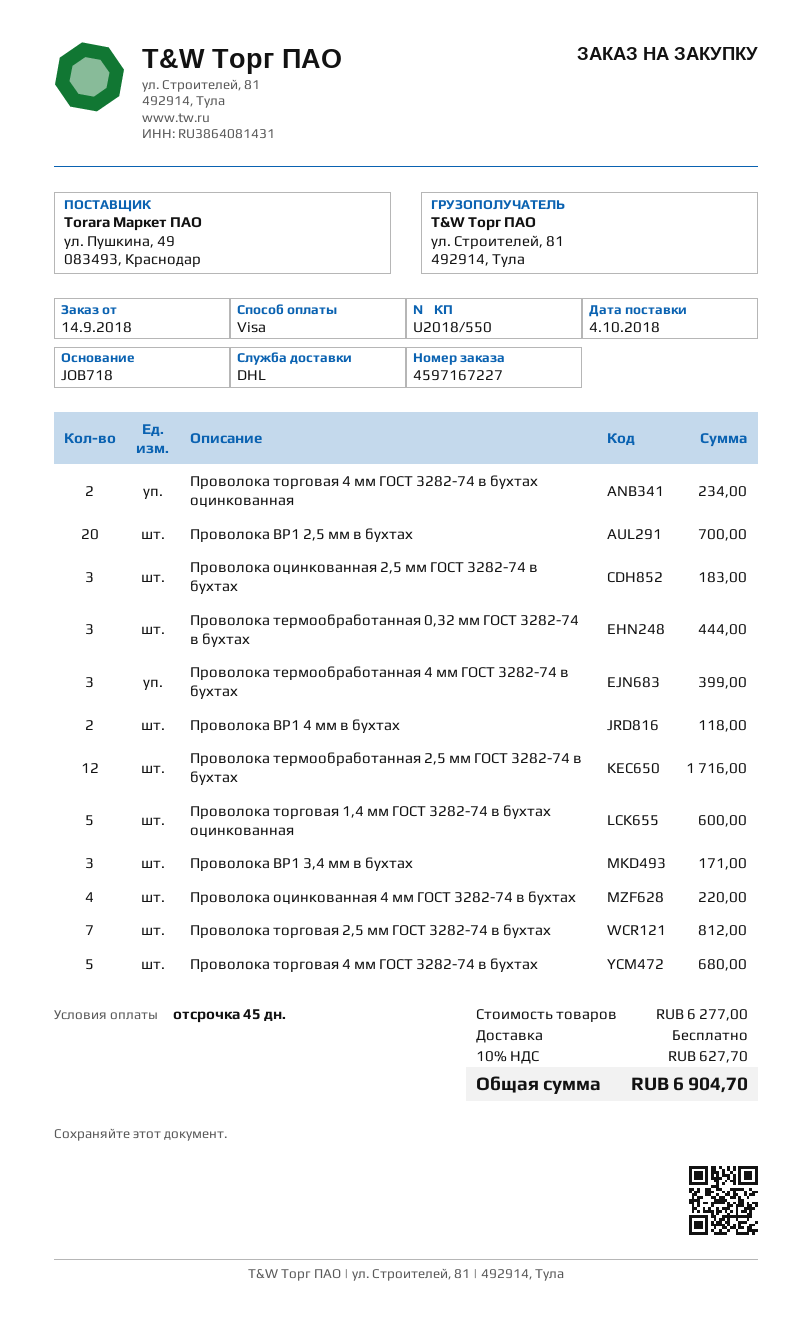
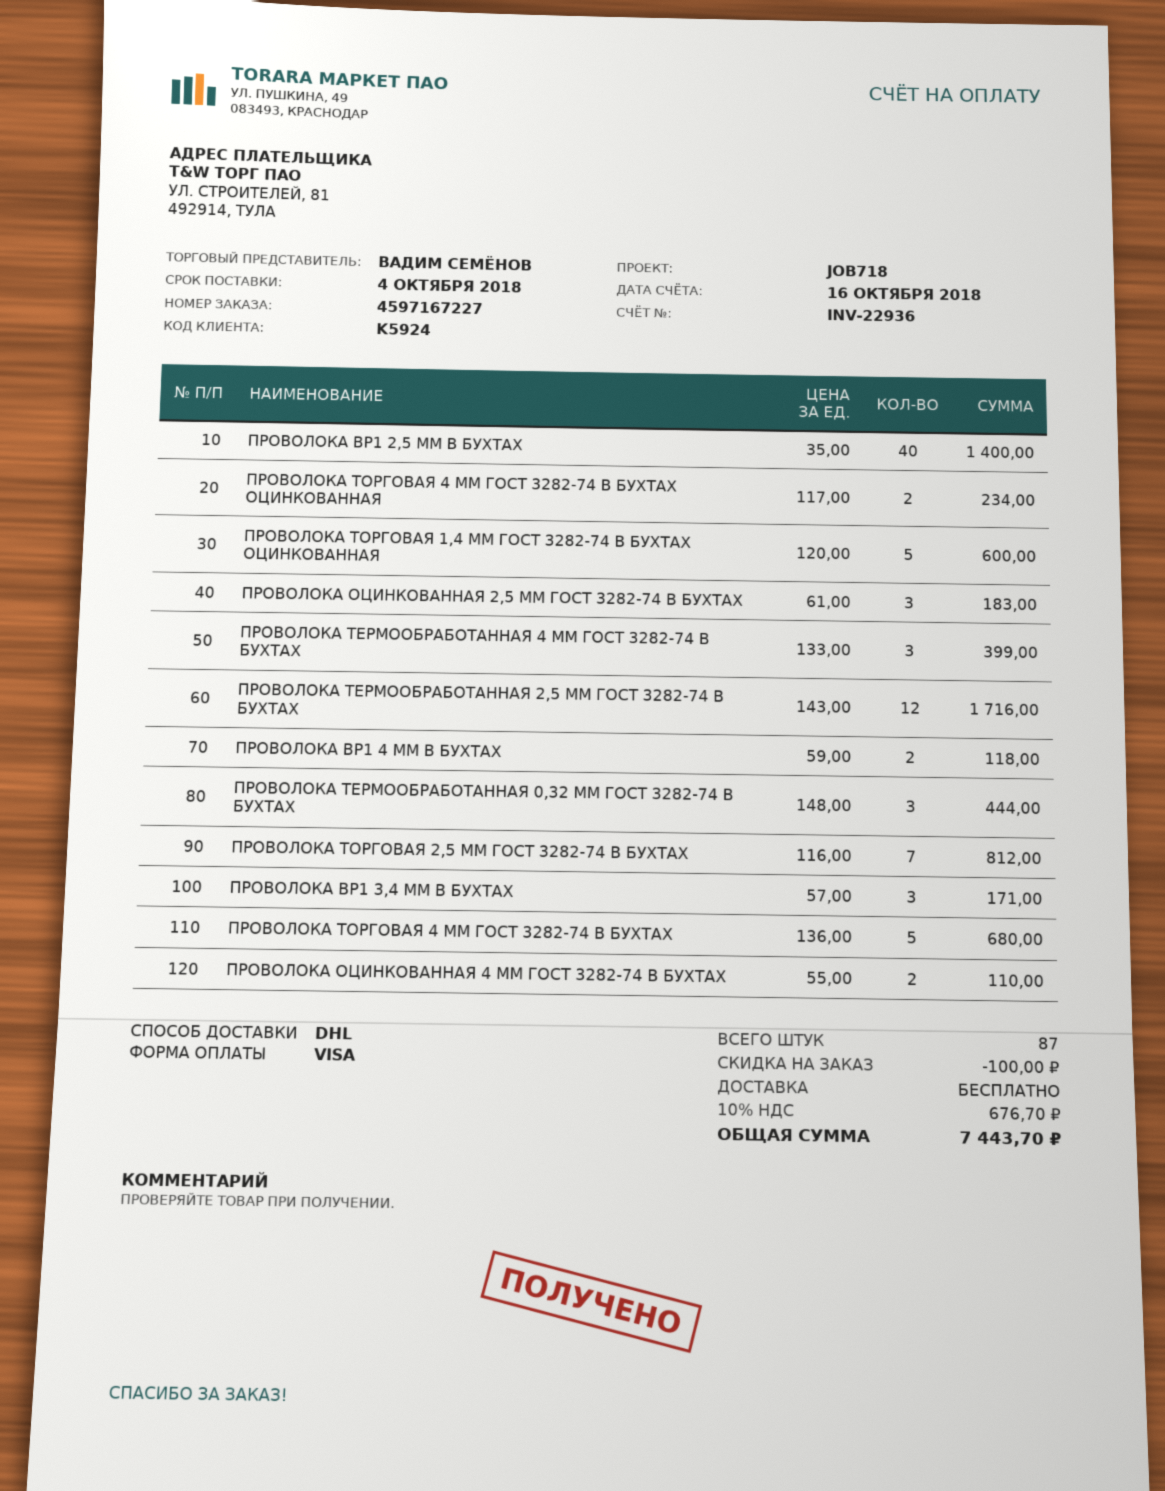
Проволока ВР1 2,5 мм в бухтах: 20 for 700.00 -> 40 for 1400.00
Проволока оцинкованная 4 мм ГОСТ 3282-74 в бухтах: 4 for 220.00 -> 2 for 110.00
discount: none -> 100.00
tax: 10% = 627.70 -> 10% = 676.70
total: 6904.70 -> 7443.70

